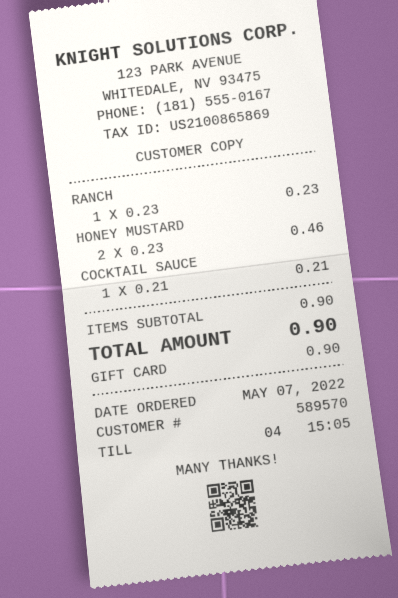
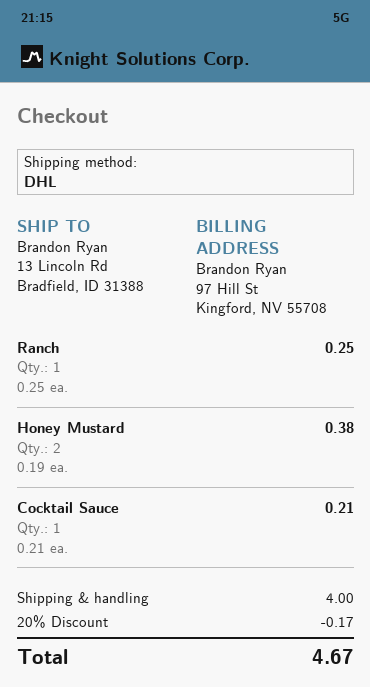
RANCH: 1 x 0.23 = 0.23 -> 1 x 0.25 = 0.25
HONEY MUSTARD: 2 x 0.23 = 0.46 -> 2 x 0.19 = 0.38
discount: none -> 20% = 0.17
shipping: none -> 4.00
total: 0.90 -> 4.67

